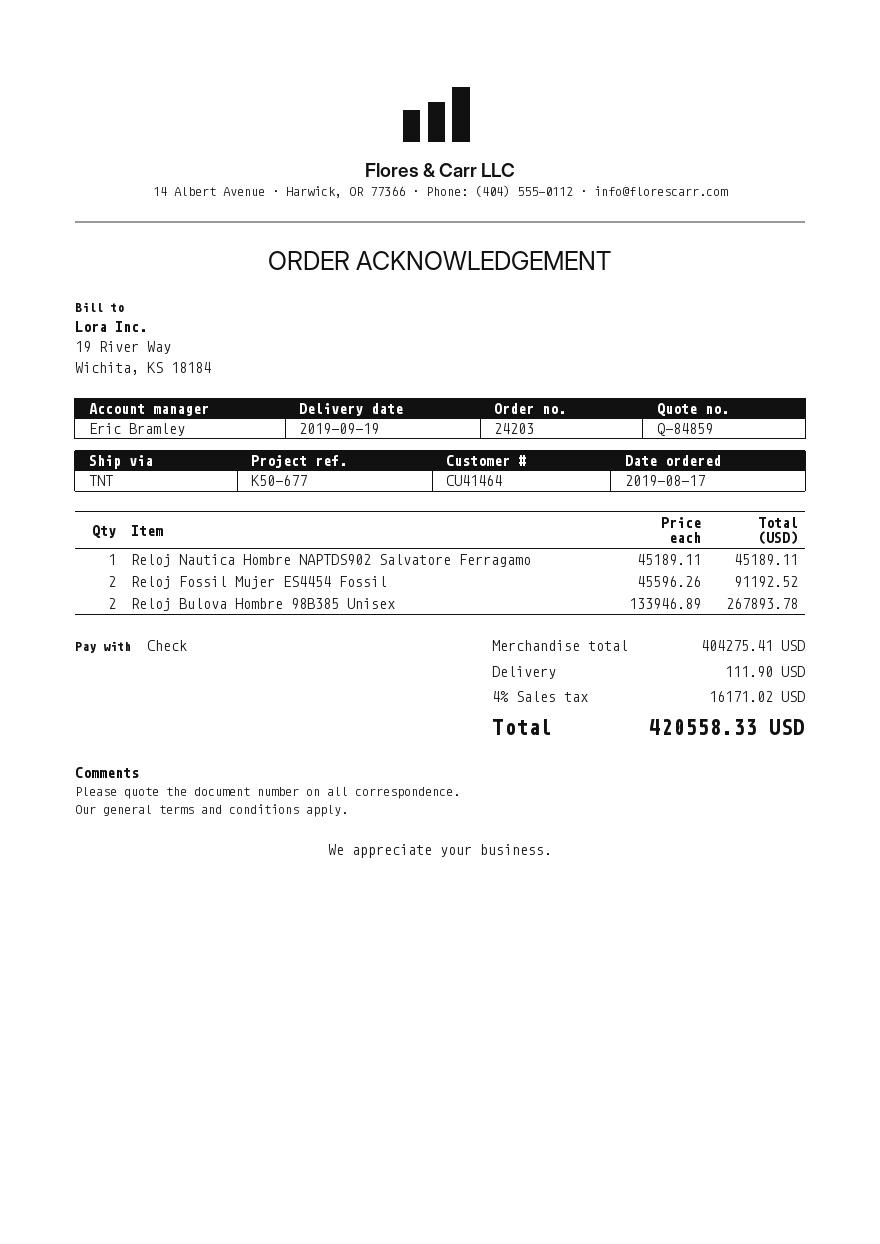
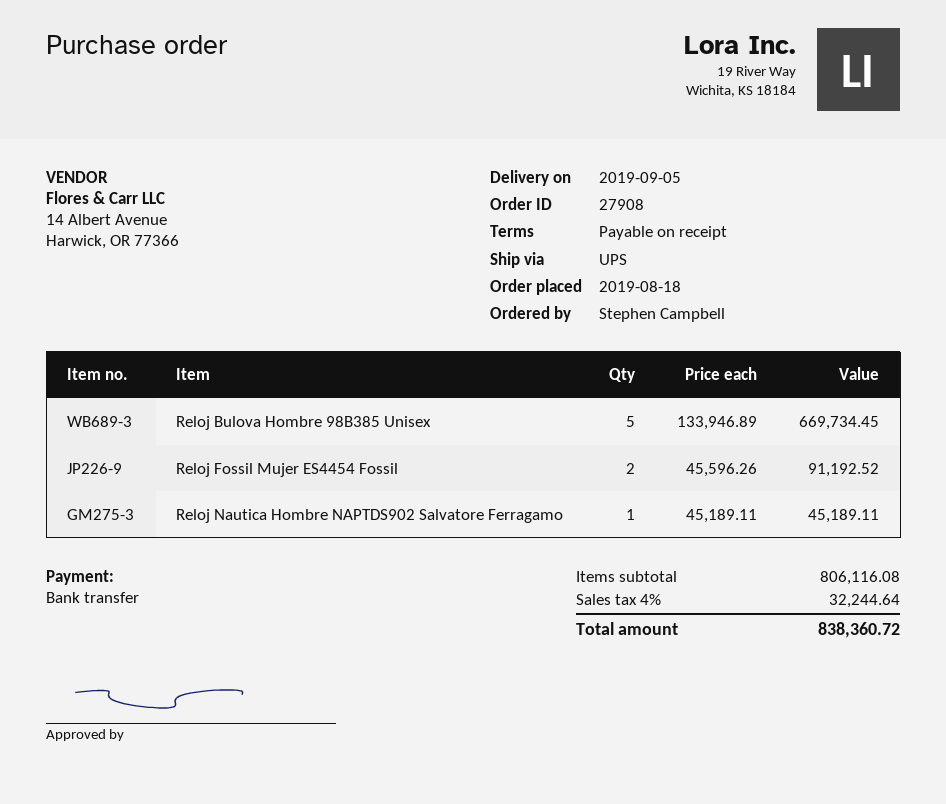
order number: 24203 -> 27908
order date: 2019-08-17 -> 2019-08-18
delivery date: 2019-09-19 -> 2019-09-05
payment method: cheque -> bank transfer
shipping method: TNT -> UPS
Reloj Bulova Hombre 98B385 Unisex: 2 x 133946.89 = 267893.78 -> 5 x 133946.89 = 669734.45
subtotal: 404275.41 -> 806116.08
shipping: 111.90 -> none
tax: 4% = 16171.02 -> 4% = 32244.64
total: 420558.33 -> 838360.72

